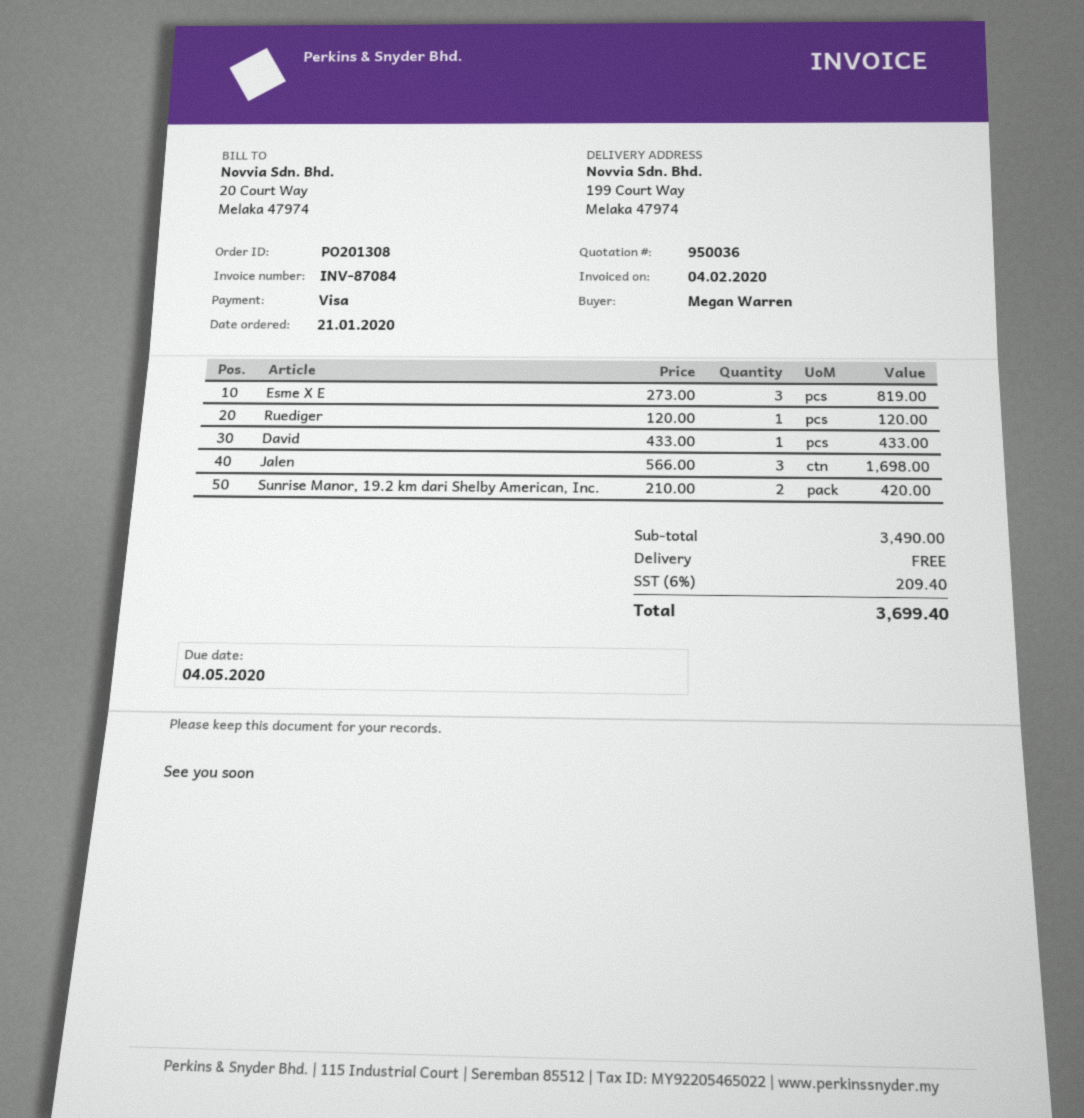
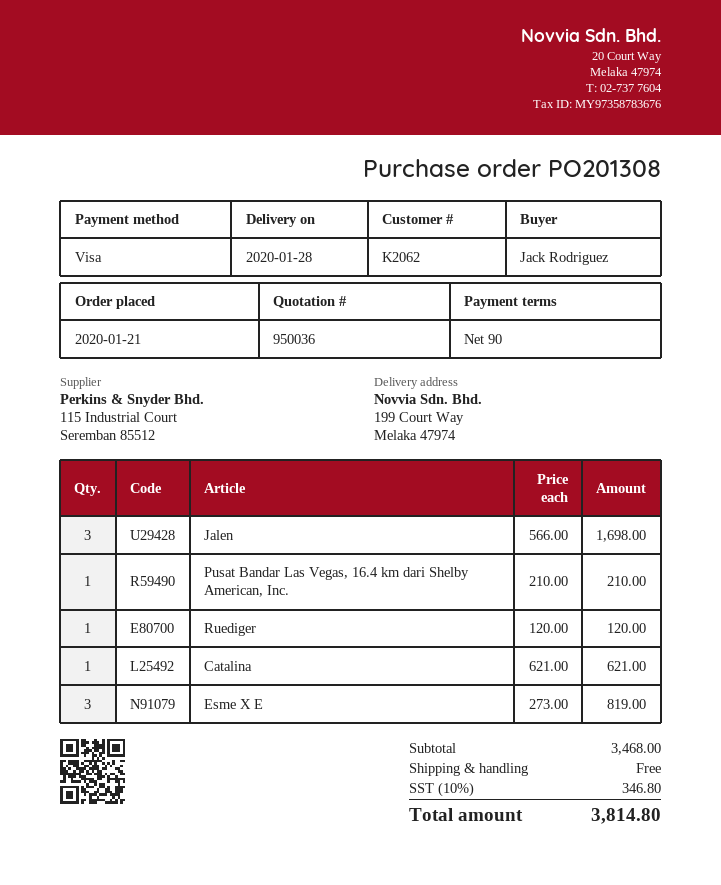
ordered by: Megan Warren -> Jack Rodriguez
David: 1 x 433.00 = 433.00 -> none
Sunrise Manor, 19.2 km dari Shelby American, Inc.: 2 x 210.00 = 420.00 -> none
Pusat Bandar Las Vegas, 16.4 km dari Shelby American, Inc.: none -> 1 x 210.00 = 210.00
Catalina: none -> 1 x 621.00 = 621.00
subtotal: 3490.00 -> 3468.00
tax: 6% = 209.40 -> 10% = 346.80
total: 3699.40 -> 3814.80

